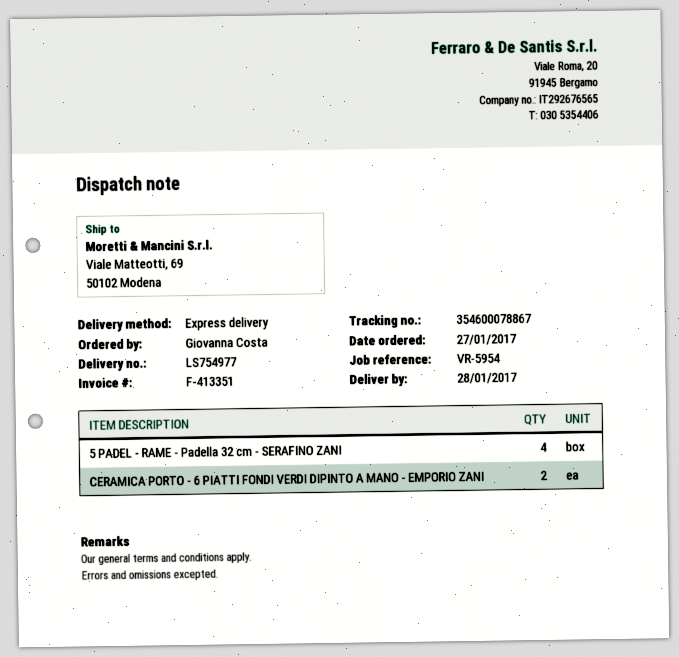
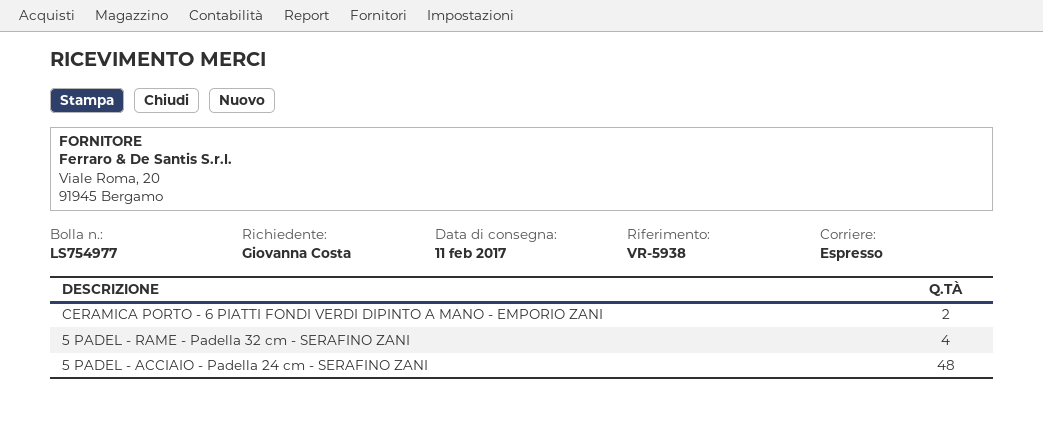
delivery date: 2017-01-28 -> 2017-02-11
reference: VR-5954 -> VR-5938
5 PADEL - ACCIAIO - Padella 24 cm - SERAFINO ZANI: none -> 48

